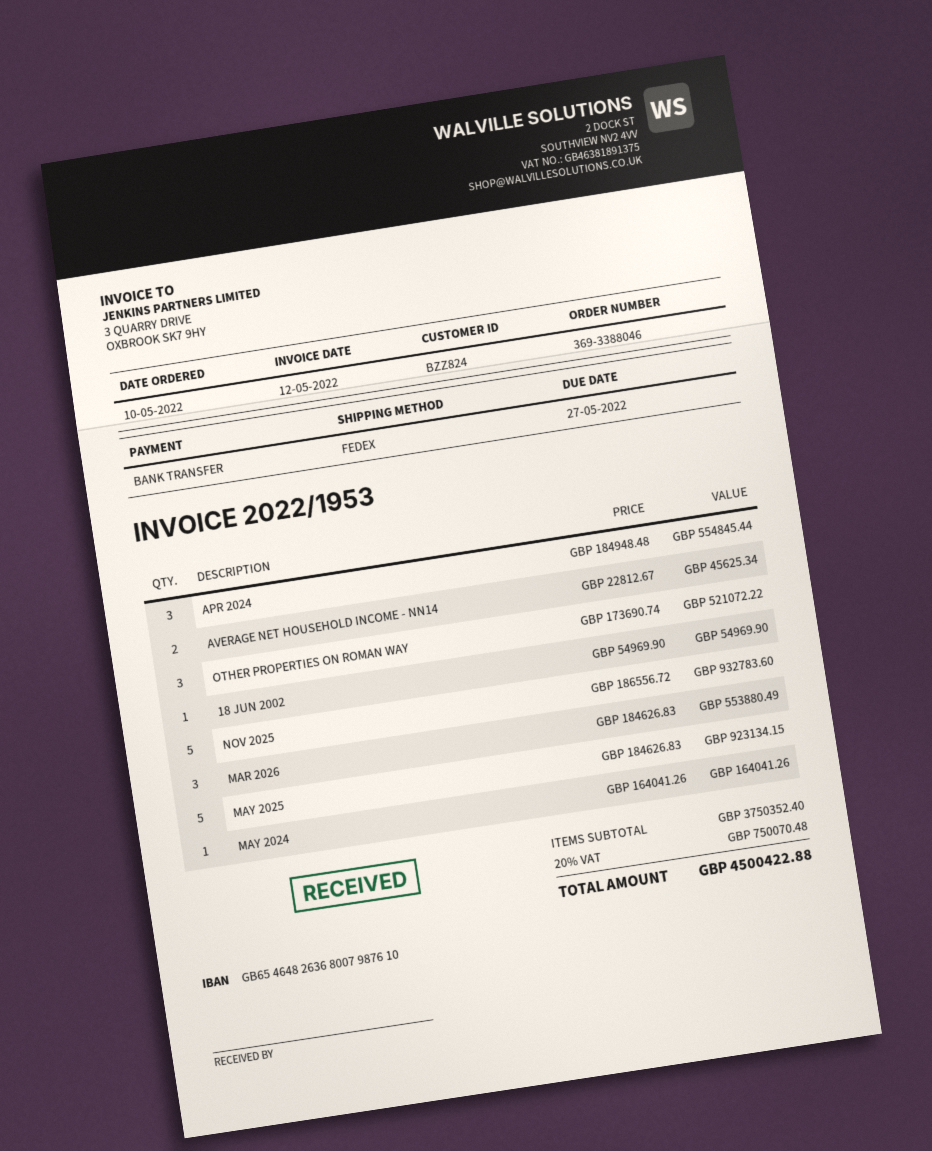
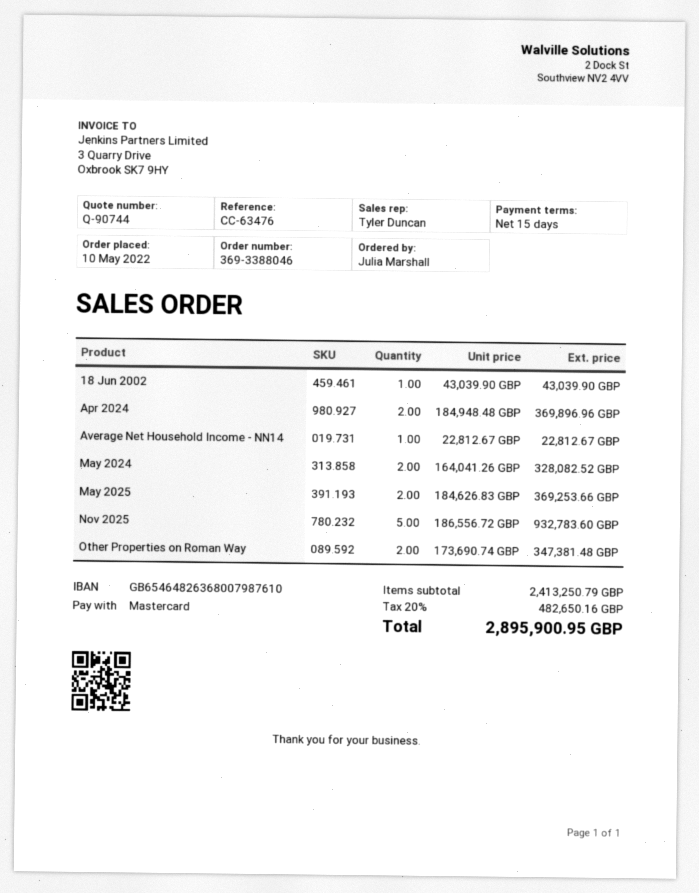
payment method: bank transfer -> Mastercard
APR 2024: 3 x 184948.48 = 554845.44 -> 2 x 184948.48 = 369896.96
AVERAGE NET HOUSEHOLD INCOME - NN14: 2 x 22812.67 = 45625.34 -> 1 x 22812.67 = 22812.67
OTHER PROPERTIES ON ROMAN WAY: 3 x 173690.74 = 521072.22 -> 2 x 173690.74 = 347381.48
18 JUN 2002: 1 x 54969.90 = 54969.90 -> 1 x 43039.90 = 43039.90
MAR 2026: 3 x 184626.83 = 553880.49 -> none
MAY 2025: 5 x 184626.83 = 923134.15 -> 2 x 184626.83 = 369253.66
MAY 2024: 1 x 164041.26 = 164041.26 -> 2 x 164041.26 = 328082.52
subtotal: 3750352.40 -> 2413250.79
tax: 20% = 750070.48 -> 20% = 482650.16
total: 4500422.88 -> 2895900.95

